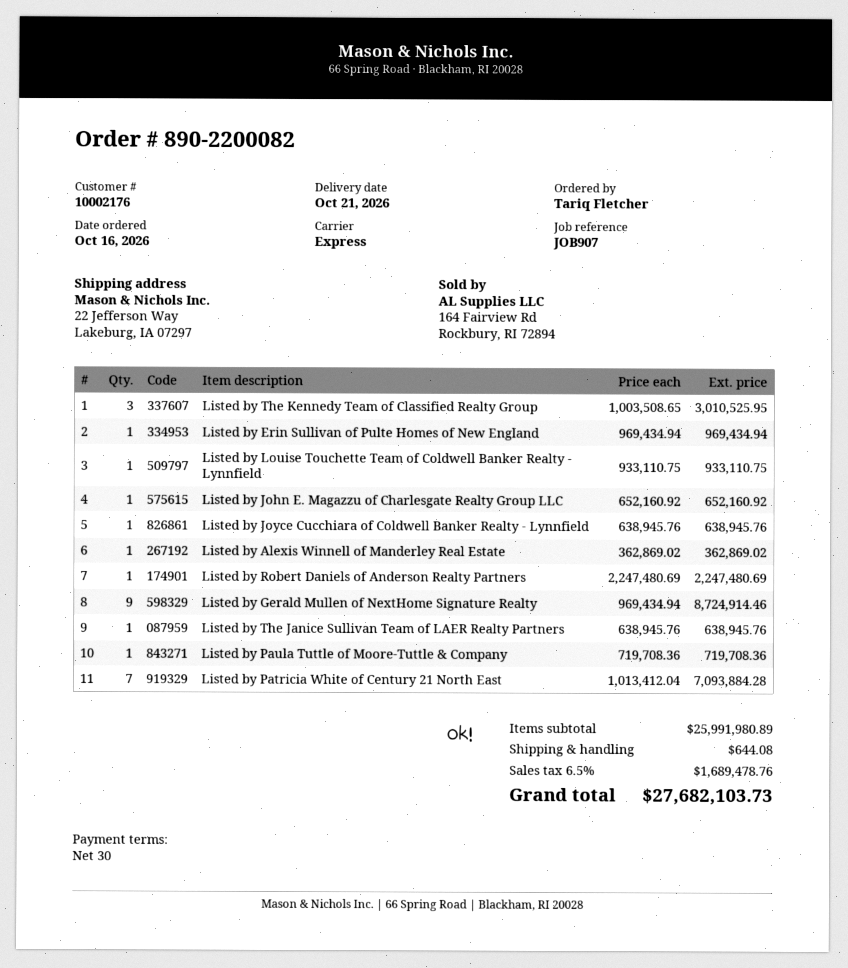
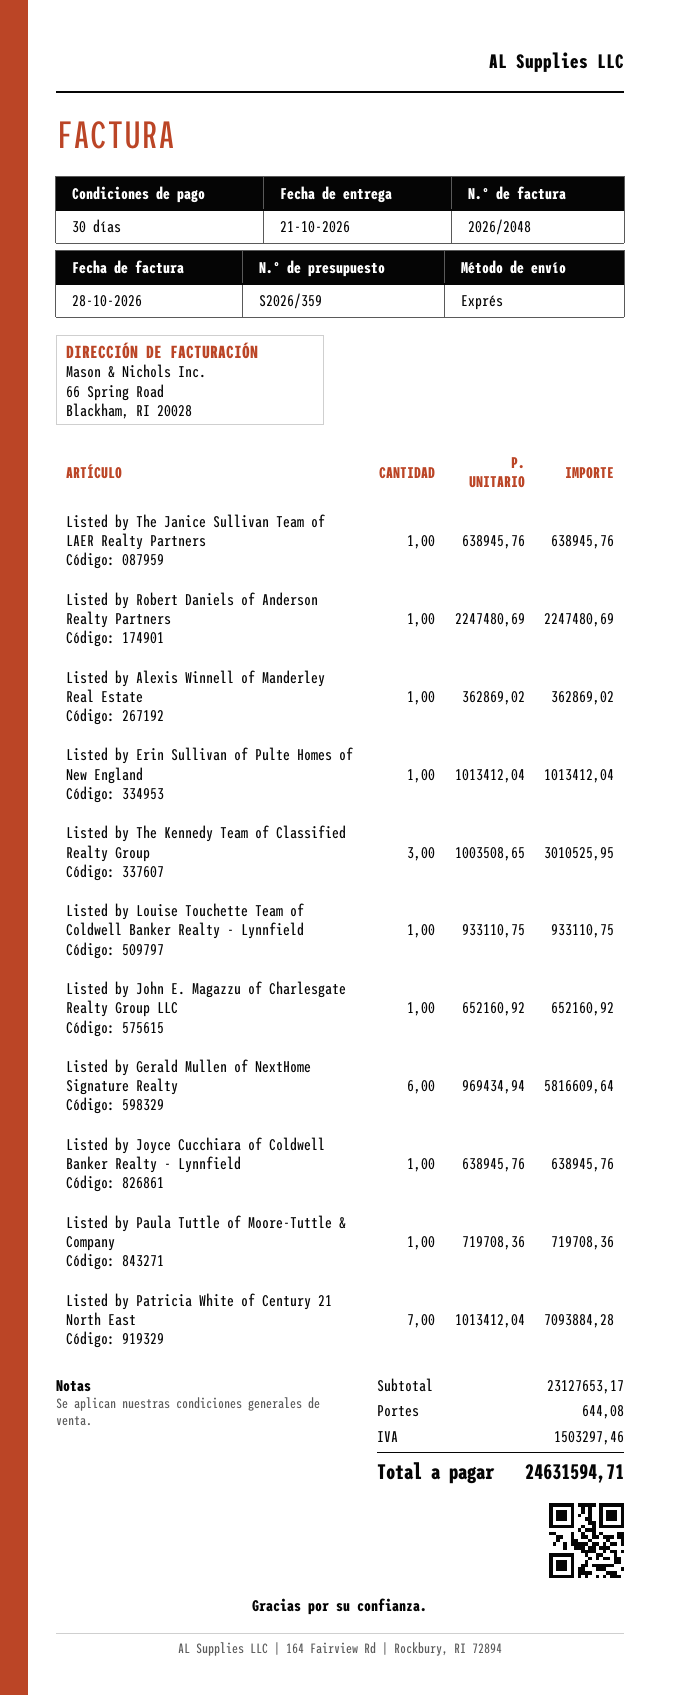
Listed by Erin Sullivan of Pulte Homes of New England: 1 x 969434.94 = 969434.94 -> 1 x 1013412.04 = 1013412.04
Listed by Gerald Mullen of NextHome Signature Realty: 9 x 969434.94 = 8724914.46 -> 6 x 969434.94 = 5816609.64
subtotal: 25991980.89 -> 23127653.17
tax: 1689478.76 -> 1503297.46
total: 27682103.73 -> 24631594.71

